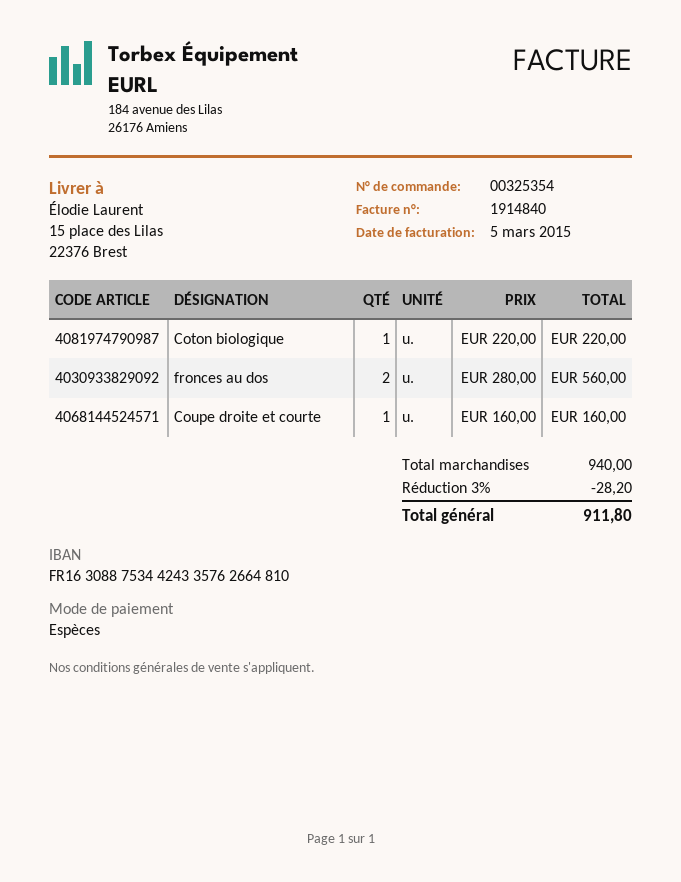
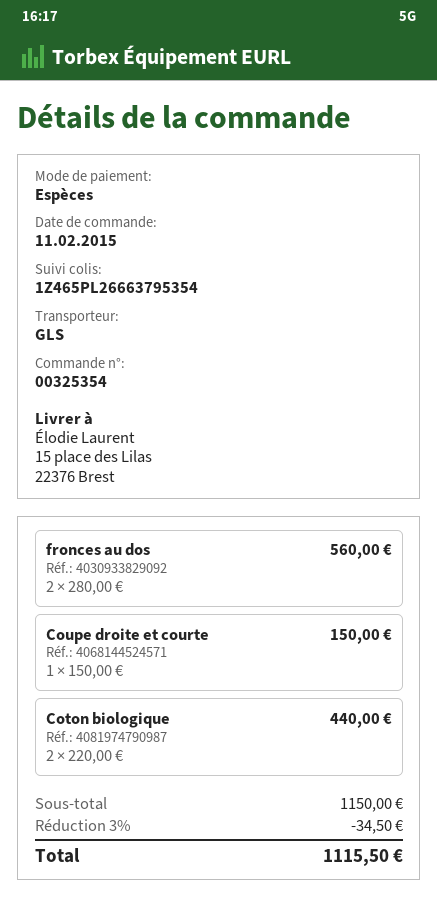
Coton biologique: 1 x 220.00 = 220.00 -> 2 x 220.00 = 440.00
Coupe droite et courte: 1 x 160.00 = 160.00 -> 1 x 150.00 = 150.00
subtotal: 940.00 -> 1150.00
discount: 3% = 28.20 -> 3% = 34.50
total: 911.80 -> 1115.50

